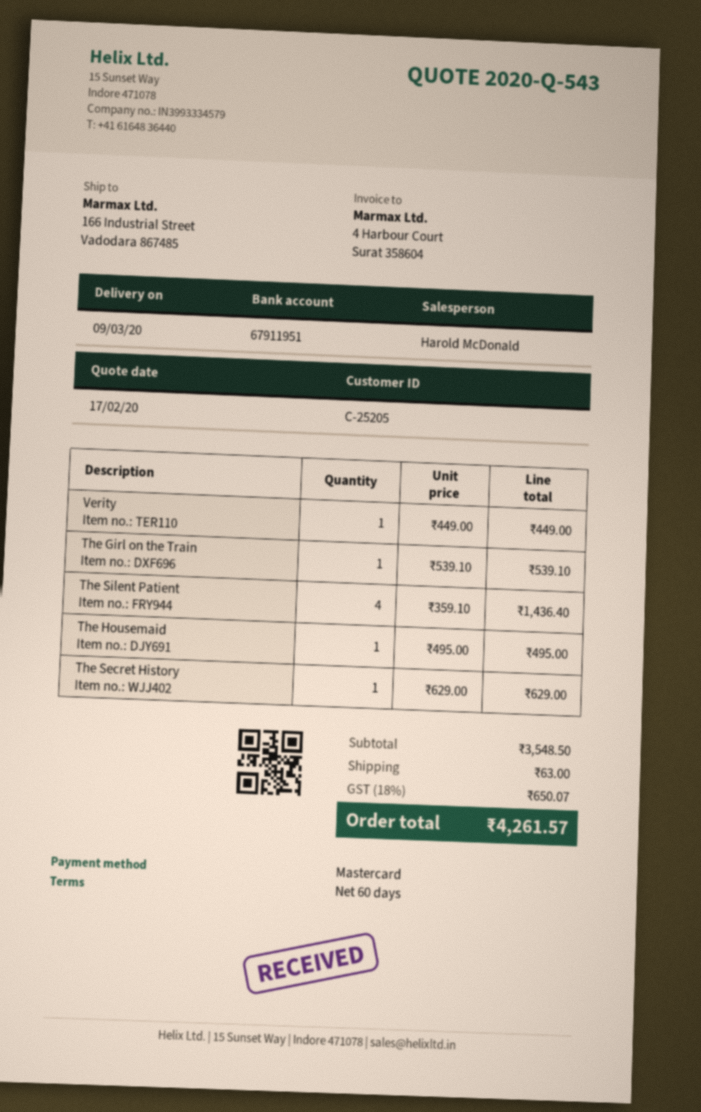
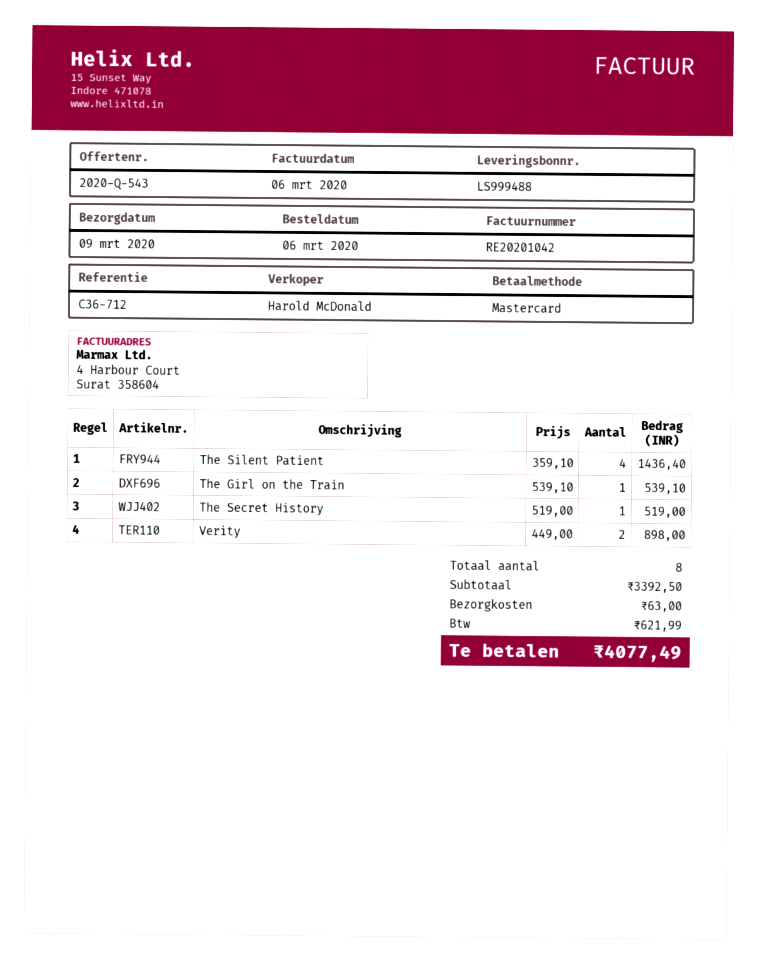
Verity: 1 x 449.00 = 449.00 -> 2 x 449.00 = 898.00
The Housemaid: 1 x 495.00 = 495.00 -> none
The Secret History: 1 x 629.00 = 629.00 -> 1 x 519.00 = 519.00
subtotal: 3548.50 -> 3392.50
tax: 650.07 -> 621.99
total: 4261.57 -> 4077.49

